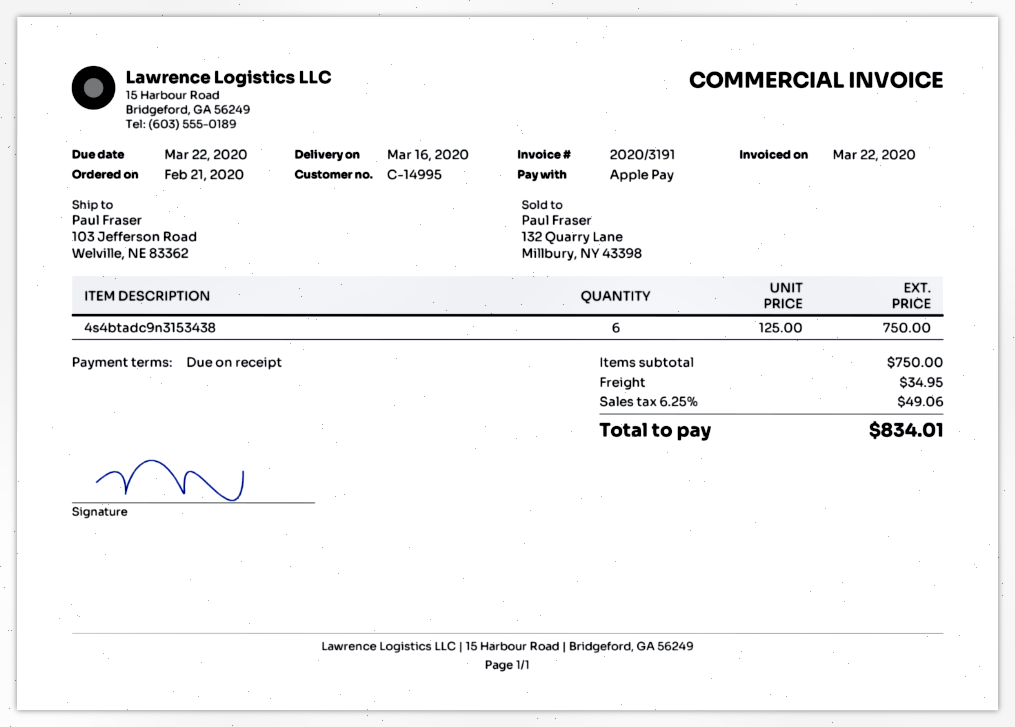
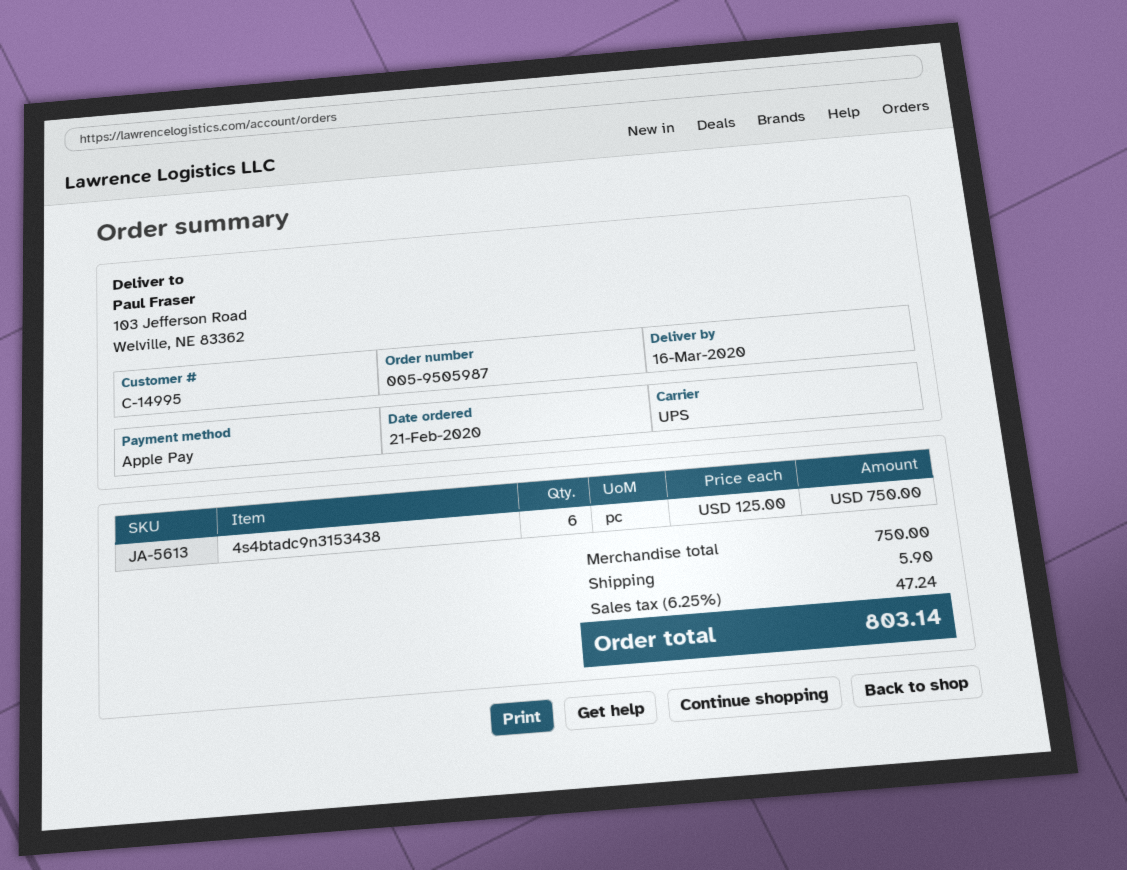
shipping: 34.95 -> 5.90
tax: 6.25% = 49.06 -> 6.25% = 47.24
total: 834.01 -> 803.14

